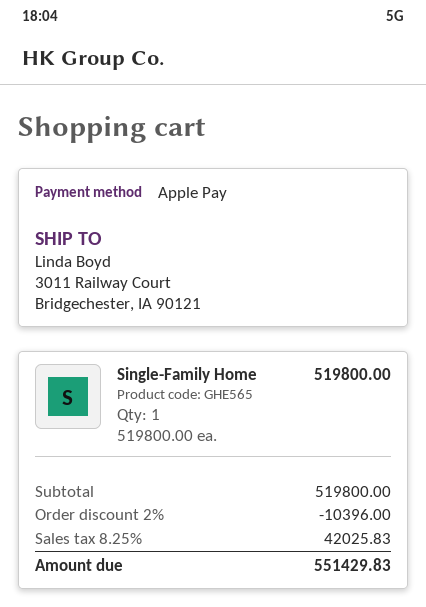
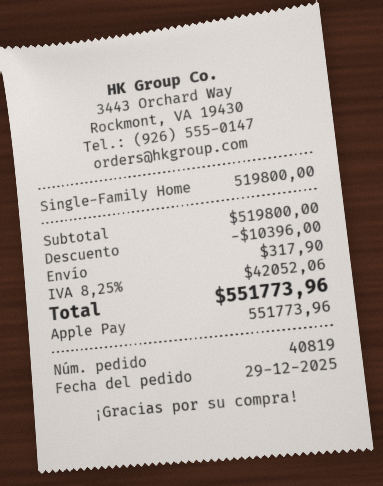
shipping: none -> 317.90
tax: 8.25% = 42025.83 -> 8.25% = 42052.06
total: 551429.83 -> 551773.96

